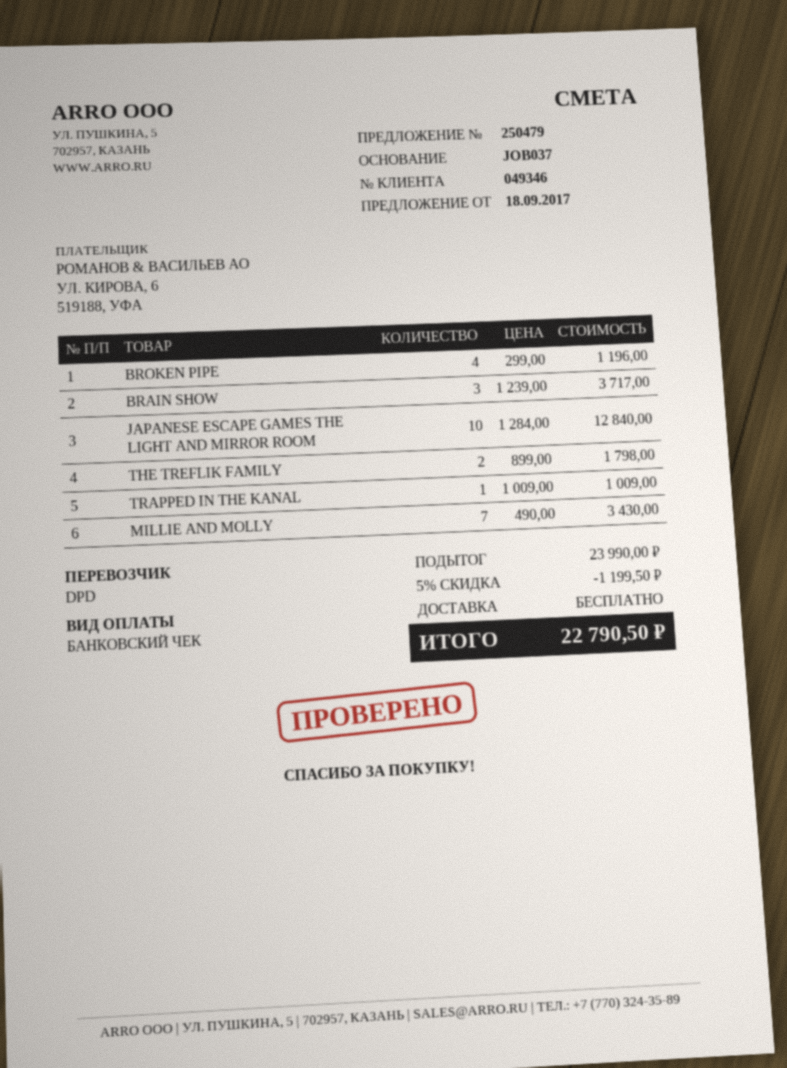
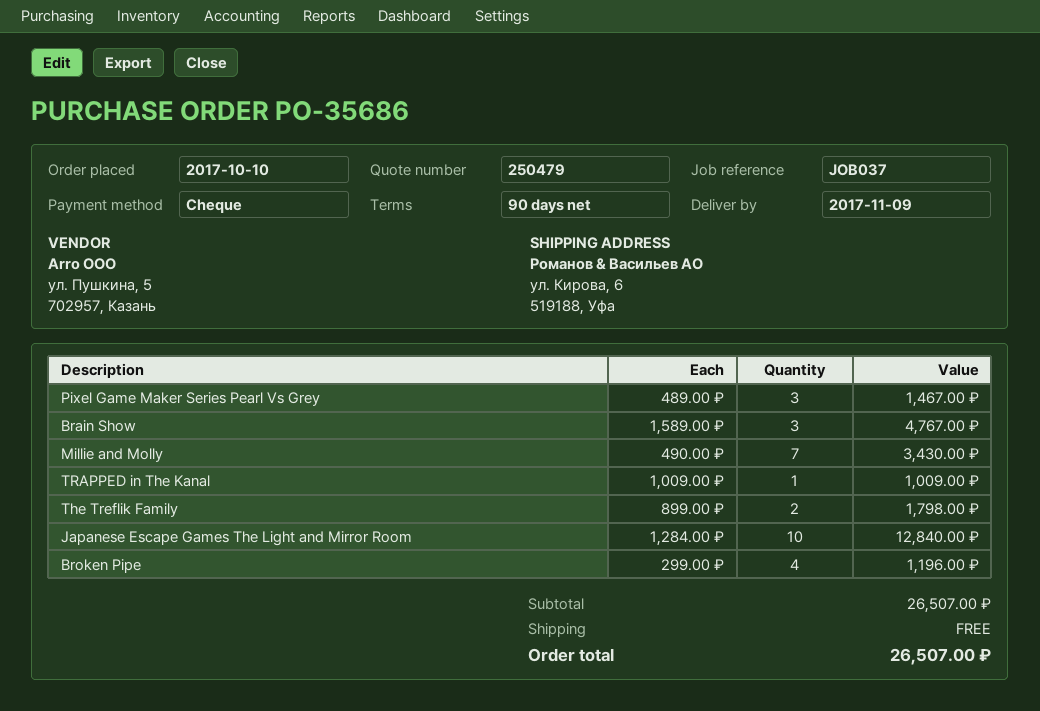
BRAIN SHOW: 3 x 1239.00 = 3717.00 -> 3 x 1589.00 = 4767.00
Pixel Game Maker Series Pearl Vs Grey: none -> 3 x 489.00 = 1467.00
subtotal: 23990.00 -> 26507.00
discount: 5% = 1199.50 -> none
total: 22790.50 -> 26507.00

